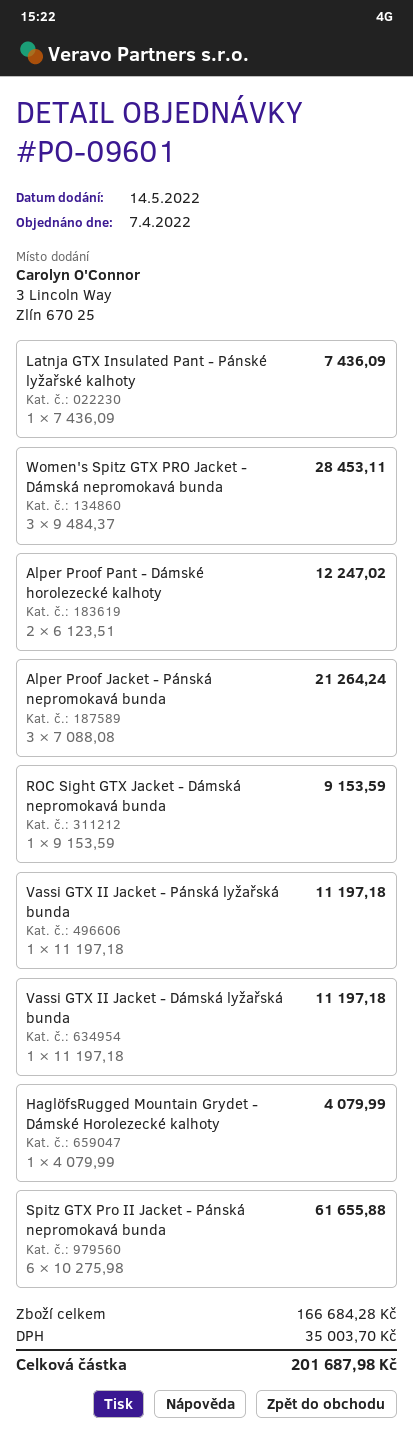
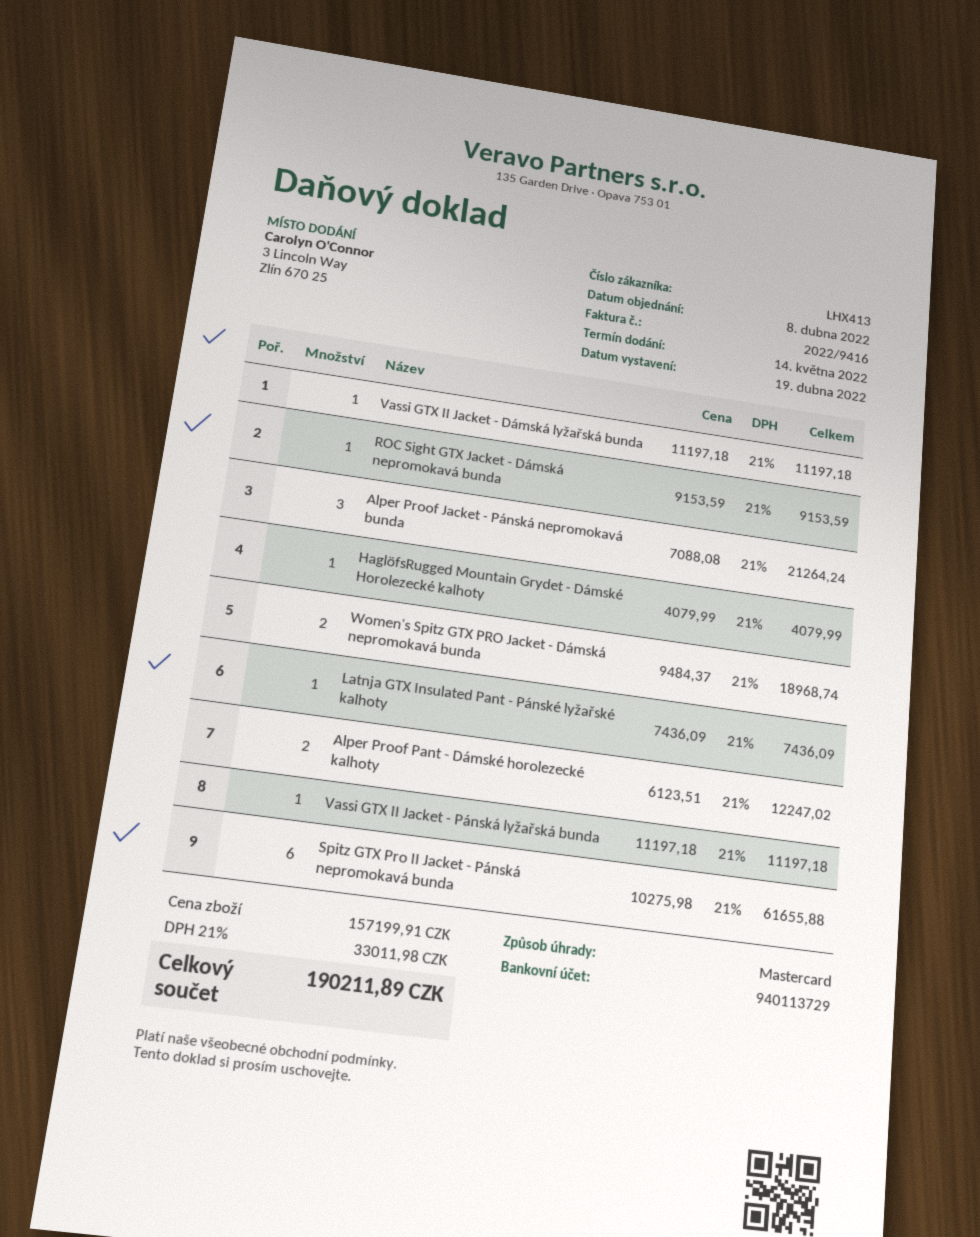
order date: 2022-04-07 -> 2022-04-08
Women's Spitz GTX PRO Jacket - Dámská nepromokavá bunda: 3 x 9484.37 = 28453.11 -> 2 x 9484.37 = 18968.74
subtotal: 166684.28 -> 157199.91
tax: 35003.70 -> 33011.98
total: 201687.98 -> 190211.89

